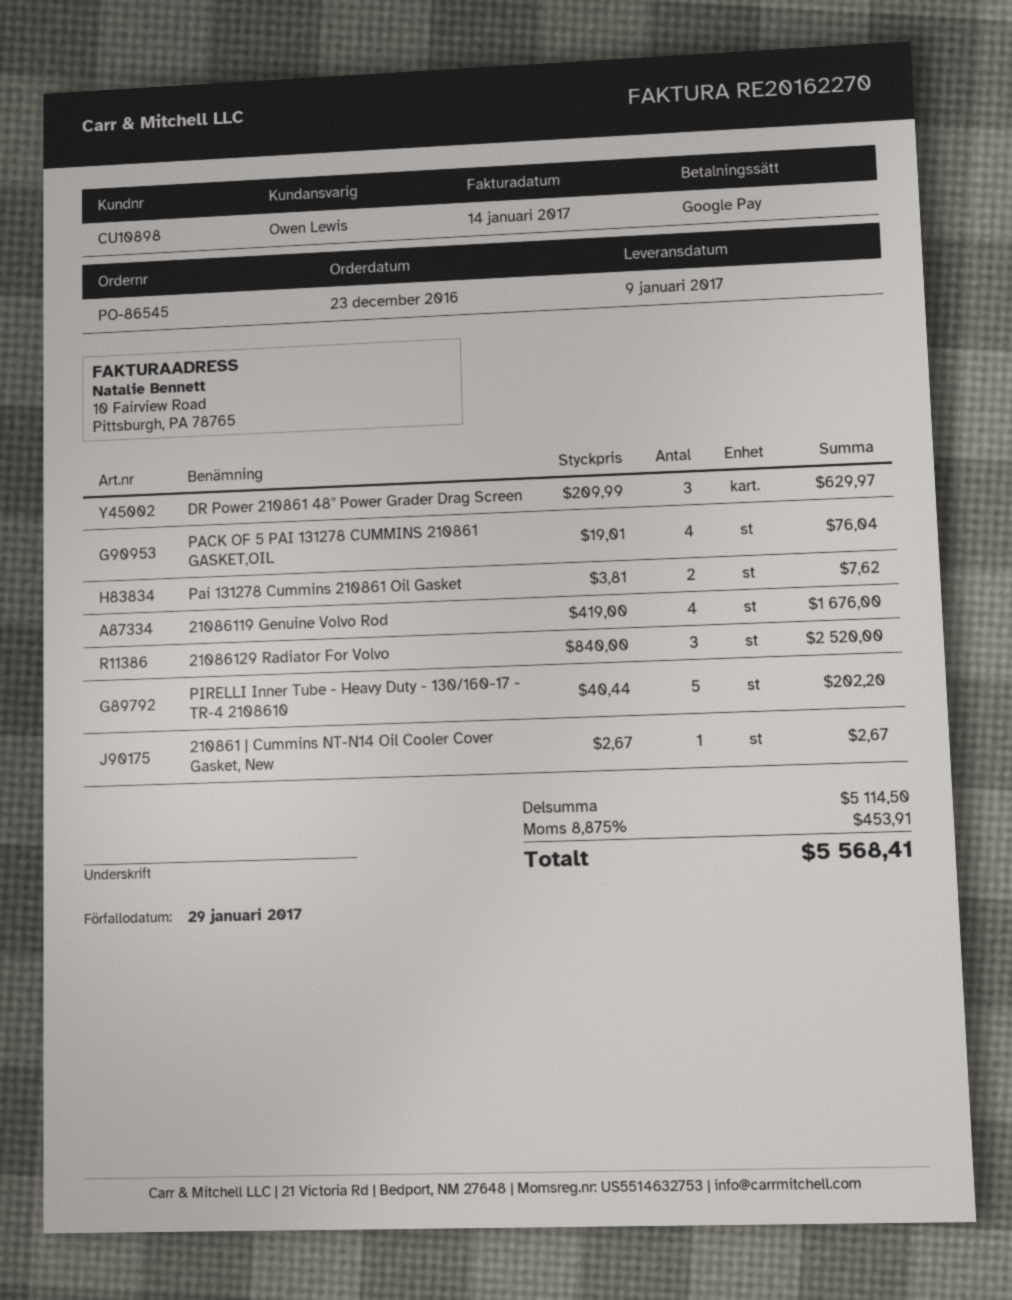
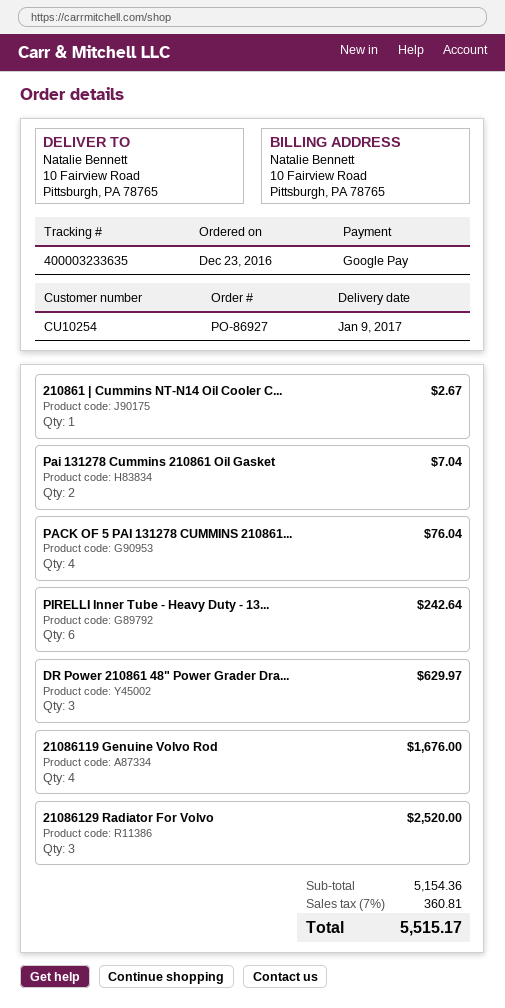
order number: PO-86545 -> PO-86927
customer number: CU10898 -> CU10254
Pai 131278 Cummins 210861 Oil Gasket: 2 for 7.62 -> 2 for 7.04
PIRELLI Inner Tube - Heavy Duty - 130/160-17 - TR-4 2108610: 5 for 202.20 -> 6 for 242.64
subtotal: 5114.50 -> 5154.36
tax: 8.875% = 453.91 -> 7% = 360.81
total: 5568.41 -> 5515.17

